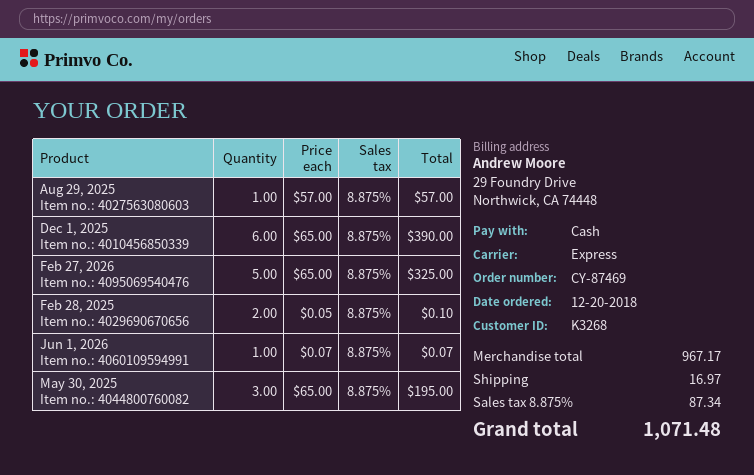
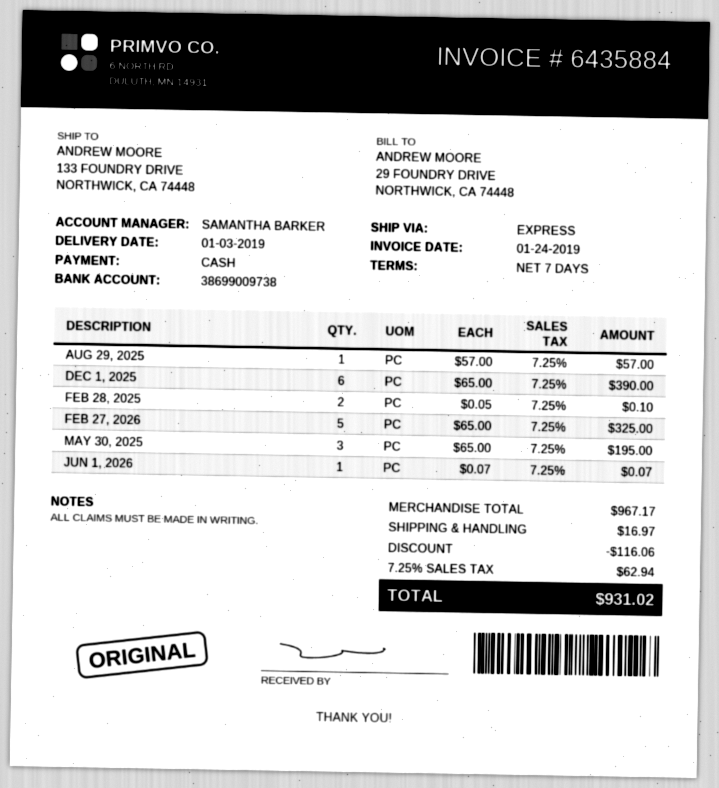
discount: none -> 116.06
tax: 8.875% = 87.34 -> 7.25% = 62.94
total: 1071.48 -> 931.02

